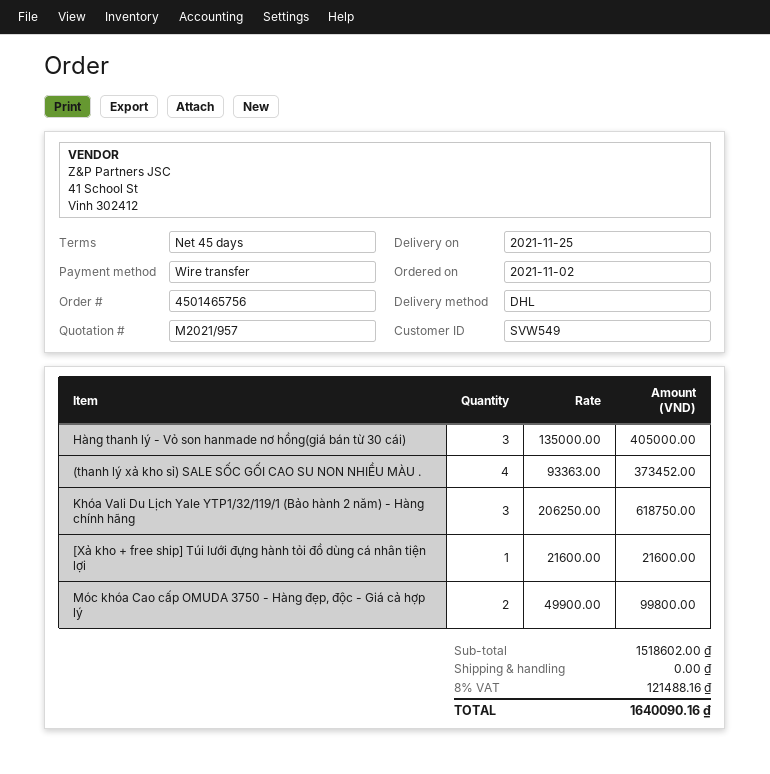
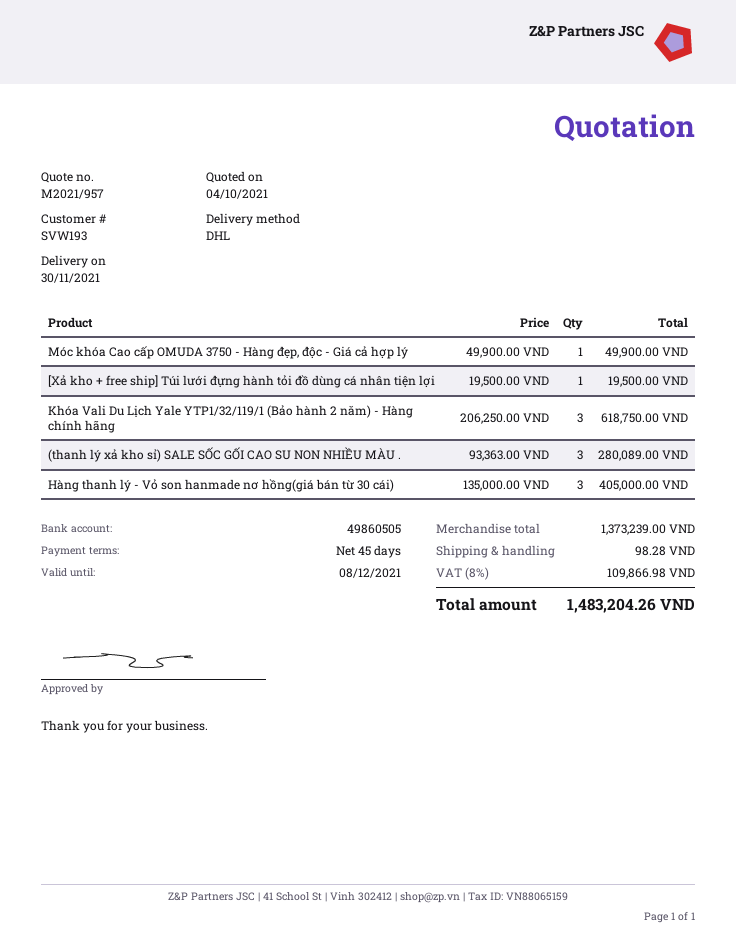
delivery date: 2021-11-25 -> 2021-11-30
customer number: SVW549 -> SVW193
(thanh lý xả kho sỉ) SALE SỐC GỐI CAO SU NON NHIỀU MÀU .: 4 x 93363.00 = 373452.00 -> 3 x 93363.00 = 280089.00
[Xả kho + free ship] Túi lưới đựng hành tỏi đồ dùng cá nhân tiện lợi: 1 x 21600.00 = 21600.00 -> 1 x 19500.00 = 19500.00
Móc khóa Cao cấp OMUDA 3750 - Hàng đẹp, độc - Giá cả hợp lý: 2 x 49900.00 = 99800.00 -> 1 x 49900.00 = 49900.00
subtotal: 1518602.00 -> 1373239.00
shipping: 0.00 -> 98.28
tax: 8% = 121488.16 -> 8% = 109866.98
total: 1640090.16 -> 1483204.26

